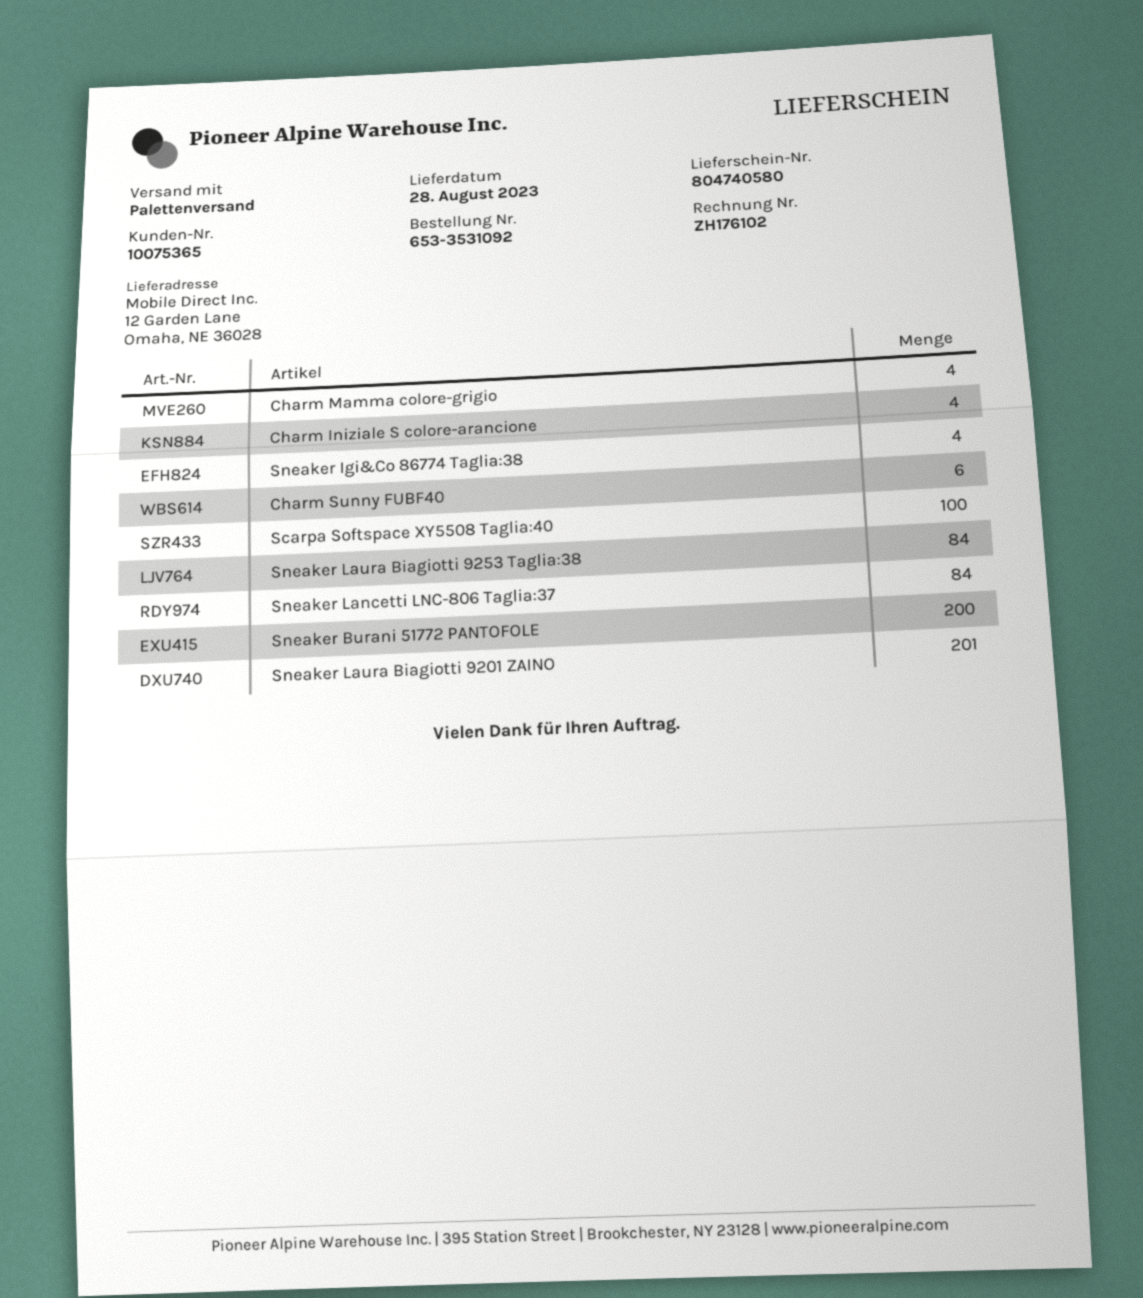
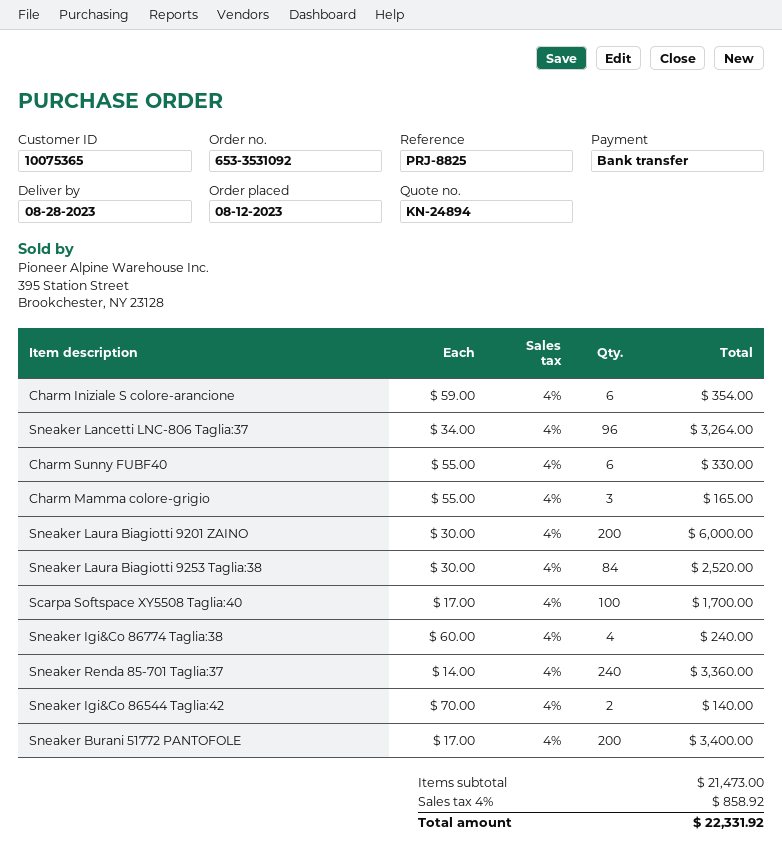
Charm Mamma colore-grigio: 4 -> 3
Charm Iniziale S colore-arancione: 4 -> 6
Sneaker Lancetti LNC-806 Taglia:37: 84 -> 96
Sneaker Laura Biagiotti 9201 ZAINO: 201 -> 200
Sneaker Renda 85-701 Taglia:37: none -> 240
Sneaker Igi&Co 86544 Taglia:42: none -> 2

